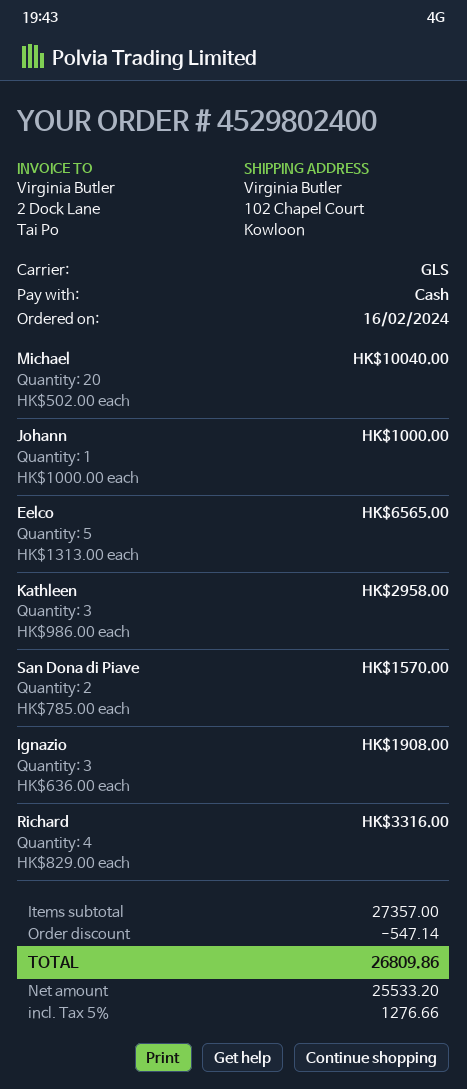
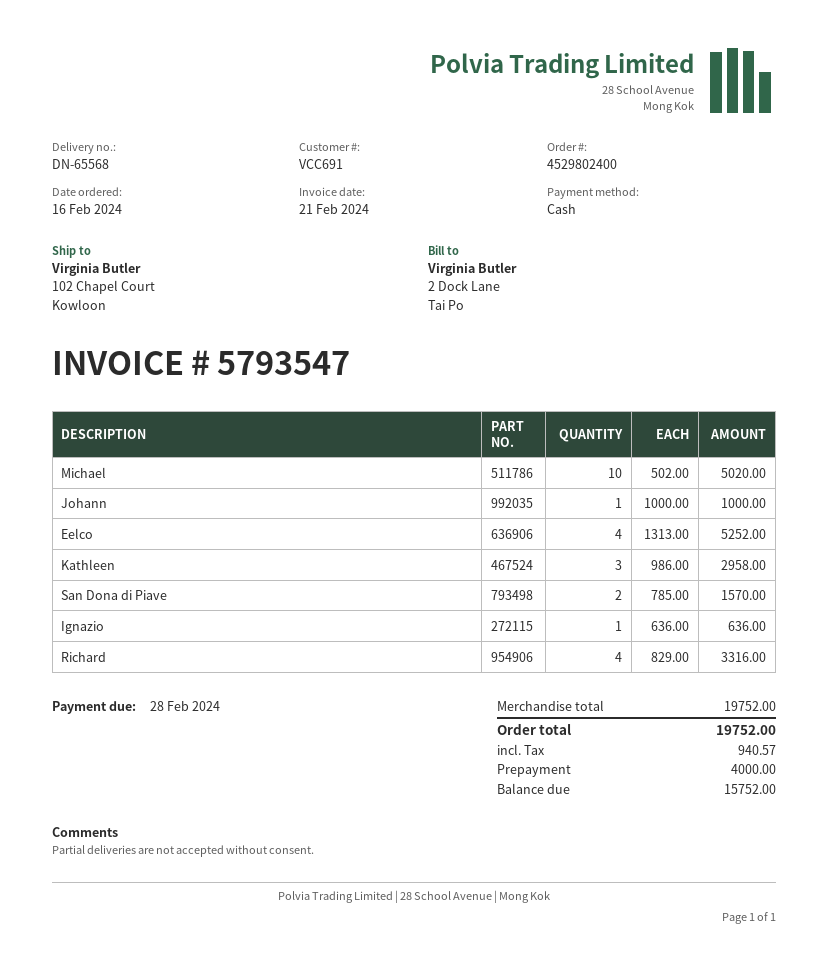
Michael: 20 x 502.00 = 10040.00 -> 10 x 502.00 = 5020.00
Eelco: 5 x 1313.00 = 6565.00 -> 4 x 1313.00 = 5252.00
Ignazio: 3 x 636.00 = 1908.00 -> 1 x 636.00 = 636.00
subtotal: 27357.00 -> 19752.00
discount: 547.14 -> none
tax: 1276.66 -> 940.57
total: 26809.86 -> 19752.00

